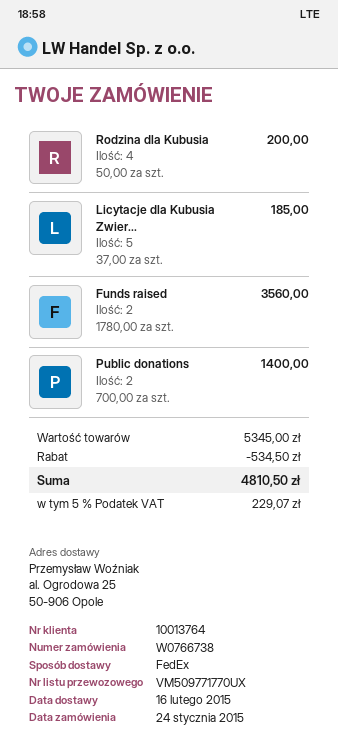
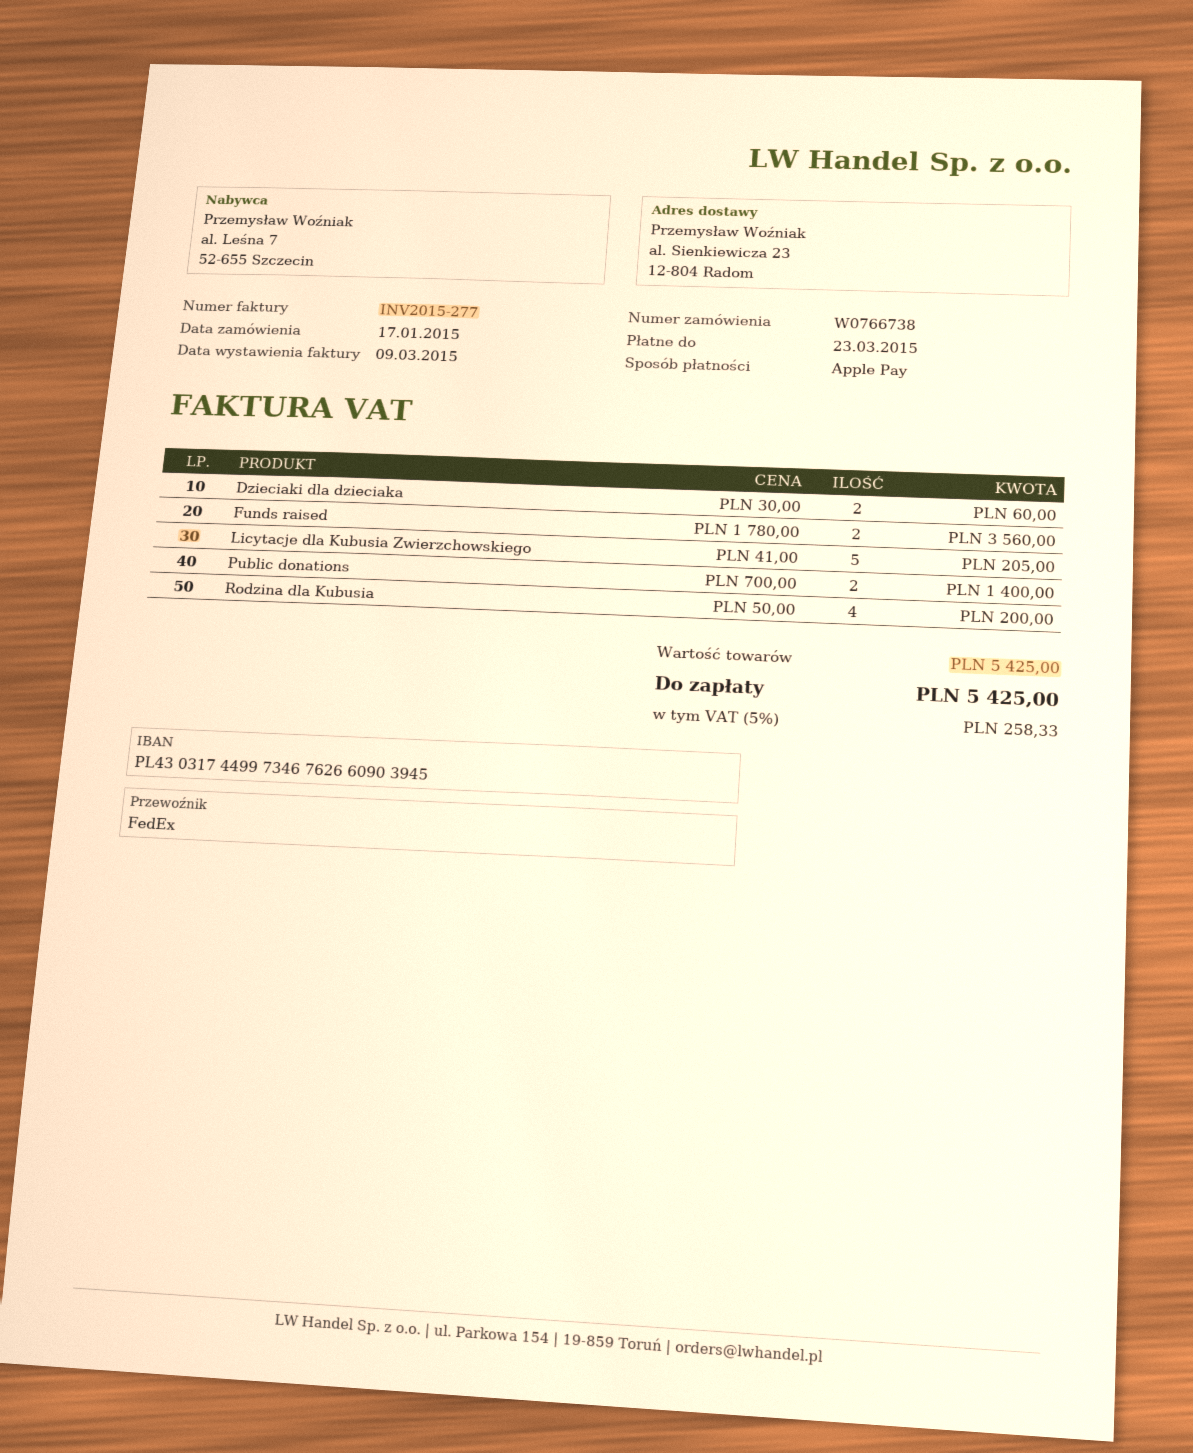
order date: 2015-01-24 -> 2015-01-17
ship to: al. Ogrodowa 25, 50-906 Opole -> al. Sienkiewicza 23, 12-804 Radom
Licytacje dla Kubusia Zwier...: 5 x 37.00 = 185.00 -> 5 x 41.00 = 205.00
Dzieciaki dla dzieciaka: none -> 2 x 30.00 = 60.00
subtotal: 5345.00 -> 5425.00
discount: 534.50 -> none
tax: 5% = 229.07 -> 5% = 258.33
total: 4810.50 -> 5425.00

